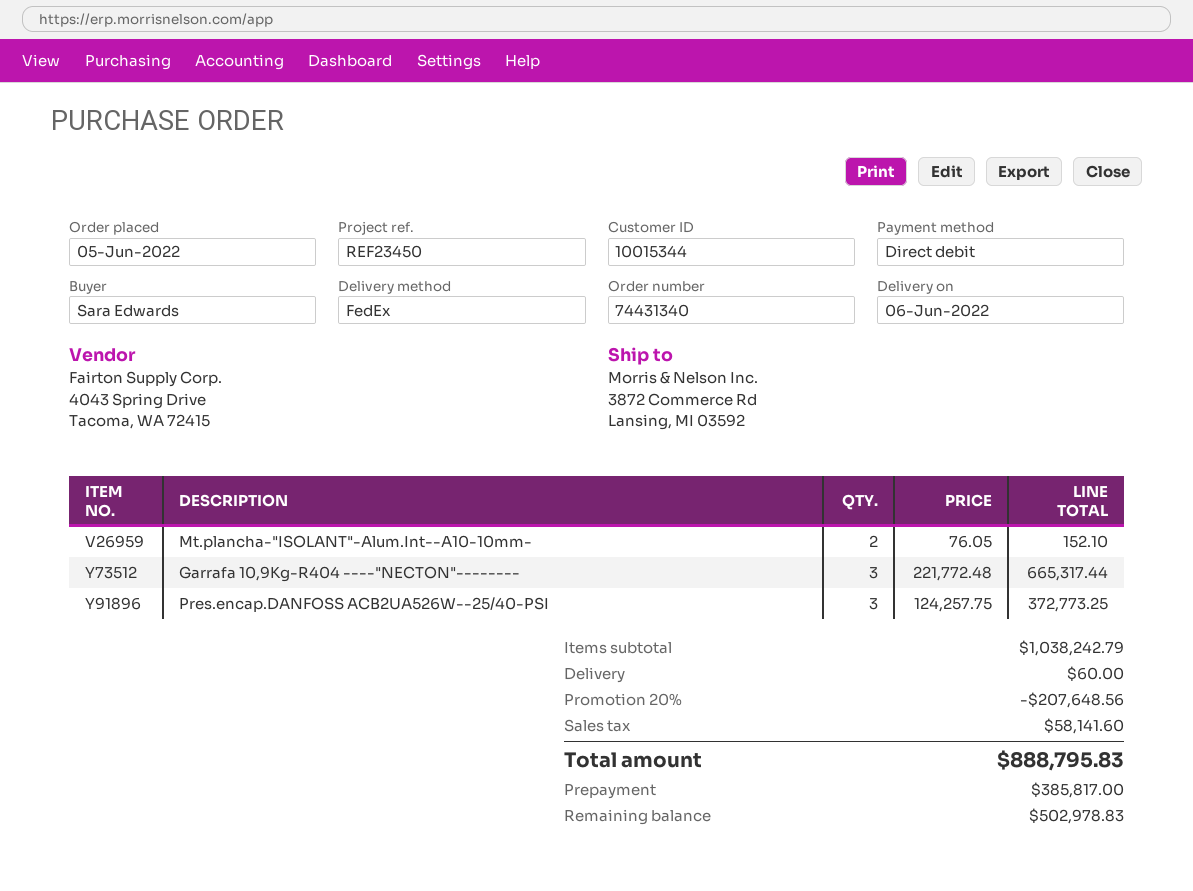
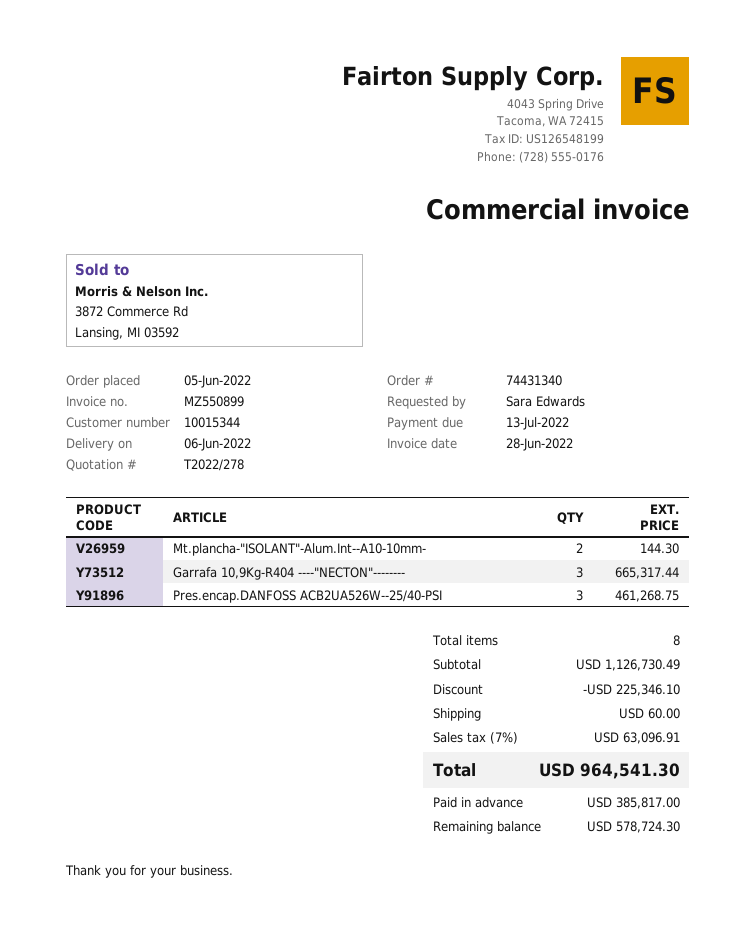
Mt.plancha-"ISOLANT"-Alum.Int--A10-10mm-: 2 for 152.10 -> 2 for 144.30
Pres.encap.DANFOSS ACB2UA526W--25/40-PSI: 3 for 372773.25 -> 3 for 461268.75
subtotal: 1038242.79 -> 1126730.49
discount: 207648.56 -> 225346.10
tax: 58141.60 -> 63096.91
total: 888795.83 -> 964541.30
balance: 502978.83 -> 578724.30

